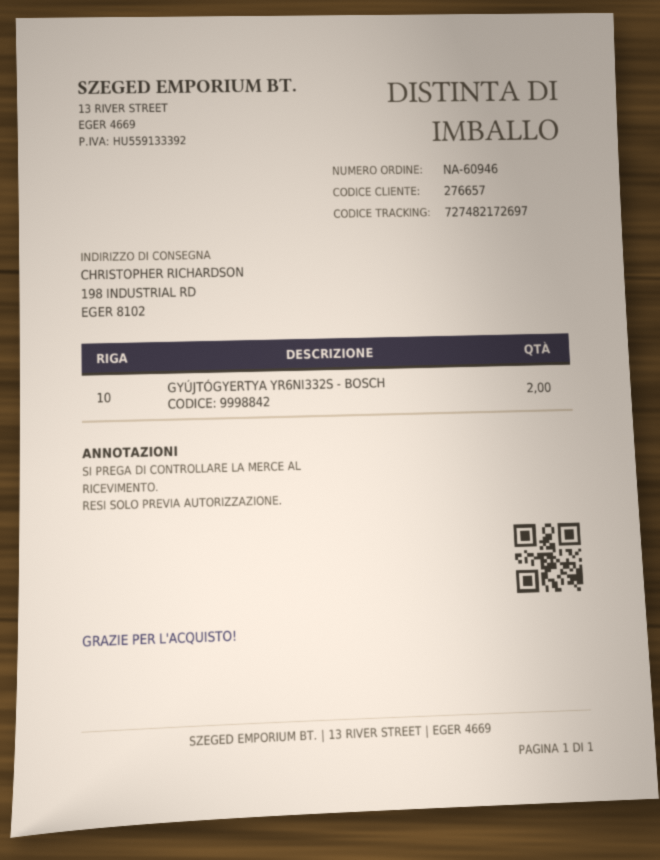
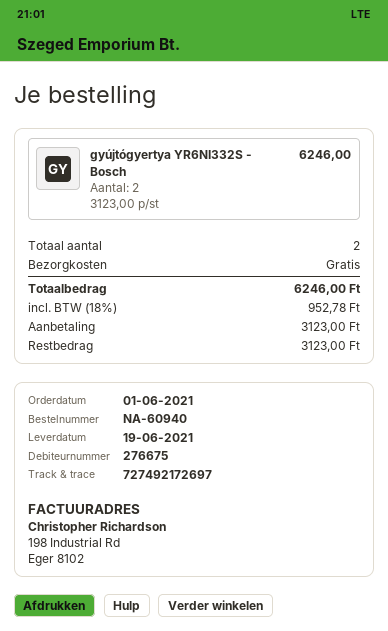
order number: NA-60946 -> NA-60940
customer number: 276657 -> 276675
tracking number: 727482172697 -> 727492172697

